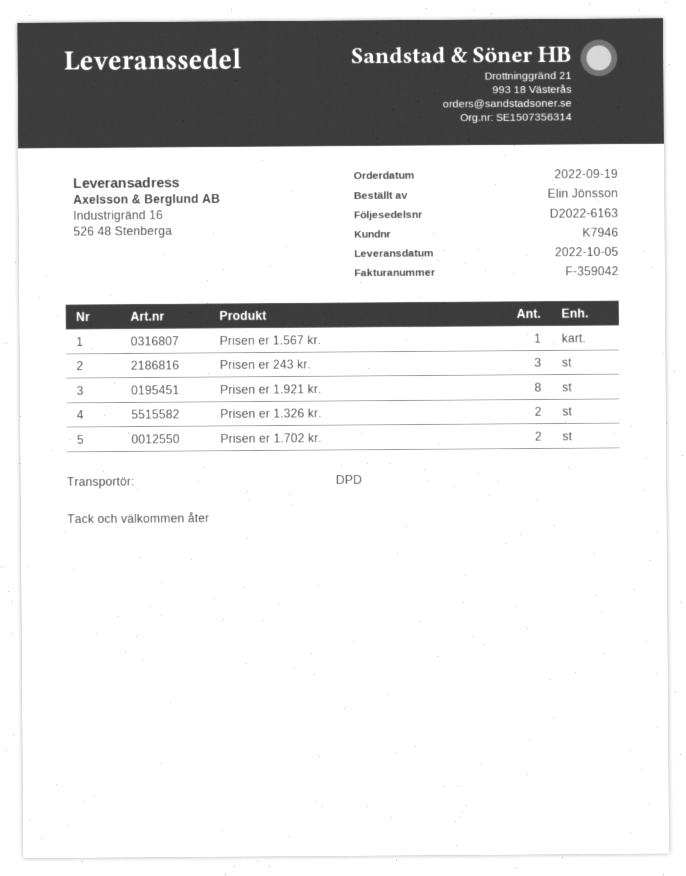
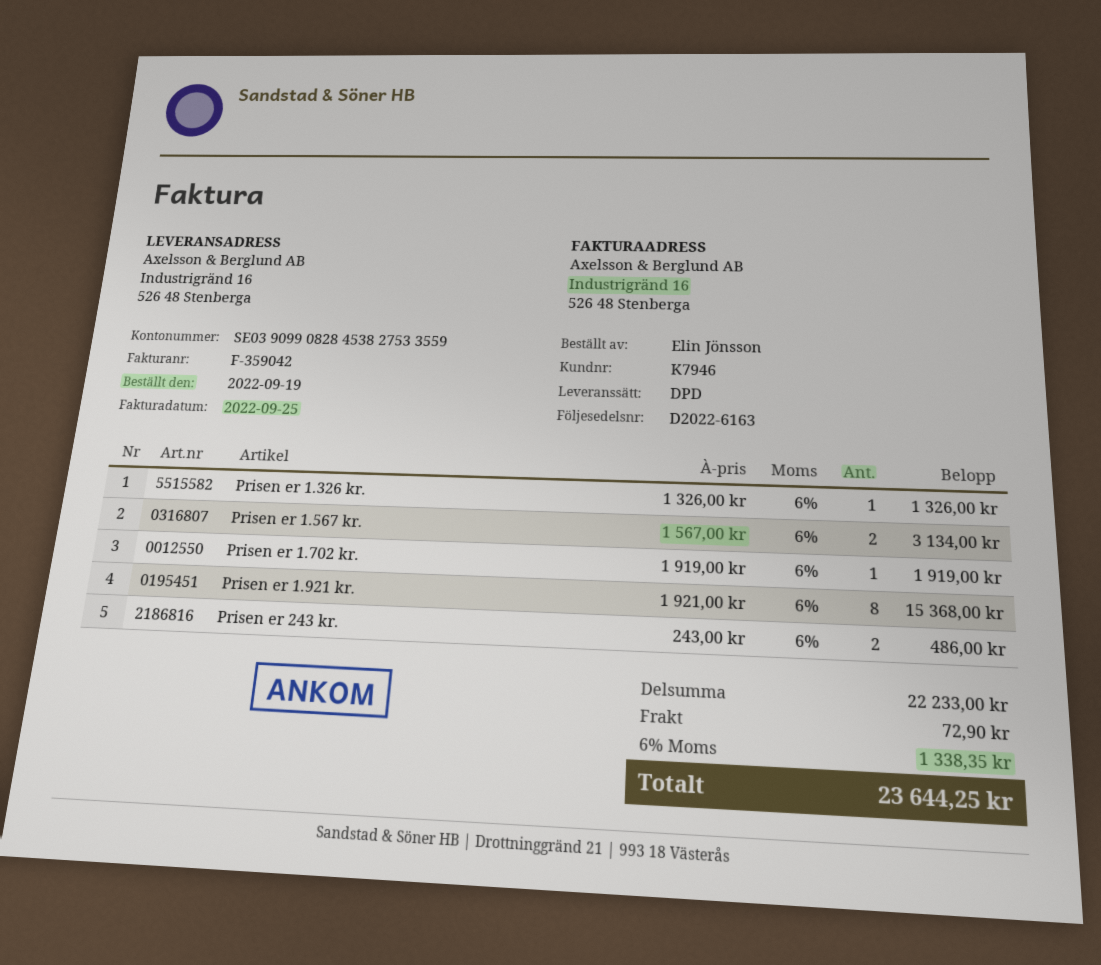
Prisen er 1.567 kr.: 1 -> 2
Prisen er 243 kr.: 3 -> 2
Prisen er 1.326 kr.: 2 -> 1
Prisen er 1.702 kr.: 2 -> 1

